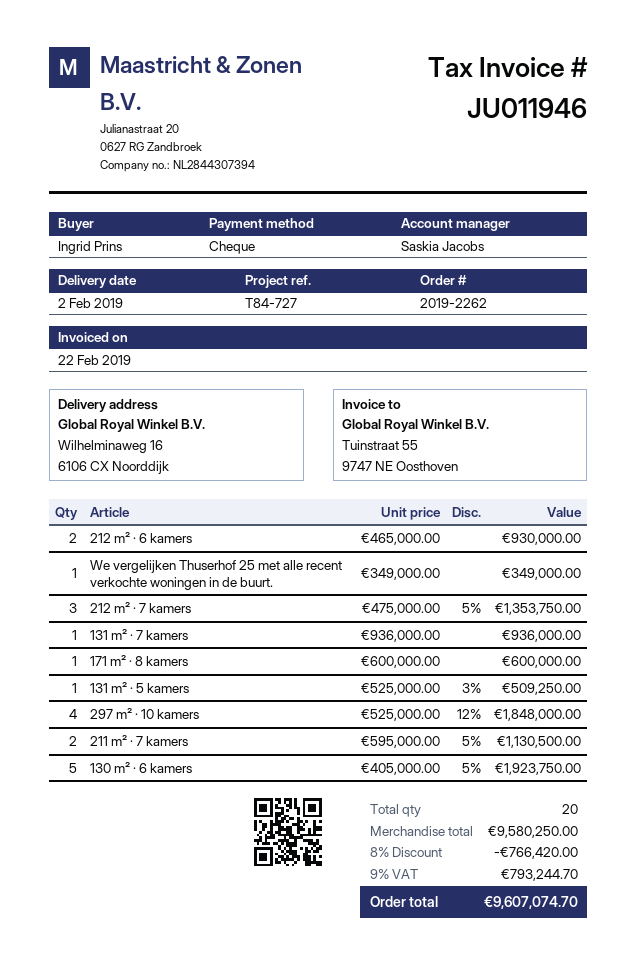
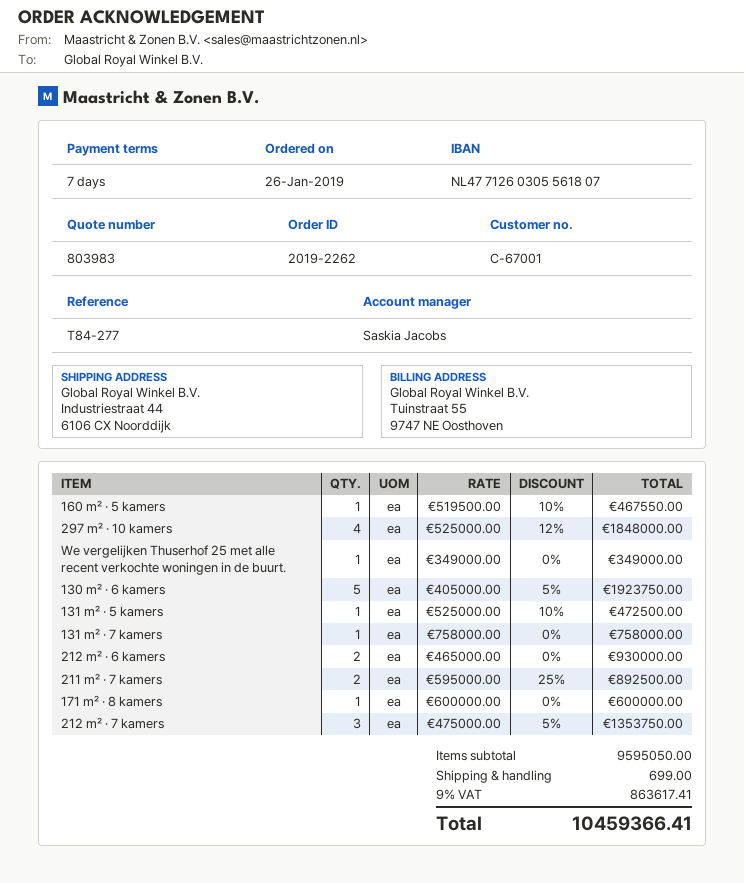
reference: T84-727 -> T84-277
ship to: Wilhelminaweg 16, 6106 CX Noorddijk -> Industriestraat 44, 6106 CX Noorddijk
131 m² · 7 kamers: 1 x 936000.00 = 936000.00 -> 1 x 758000.00 = 758000.00
131 m² · 5 kamers: 1 x 525000.00 - 3% = 509250.00 -> 1 x 525000.00 - 10% = 472500.00
211 m² · 7 kamers: 2 x 595000.00 - 5% = 1130500.00 -> 2 x 595000.00 - 25% = 892500.00
160 m² · 5 kamers: none -> 1 x 519500.00 - 10% = 467550.00
subtotal: 9580250.00 -> 9595050.00
discount: 8% = 766420.00 -> none
shipping: none -> 699.00
tax: 9% = 793244.70 -> 9% = 863617.41
total: 9607074.70 -> 10459366.41

